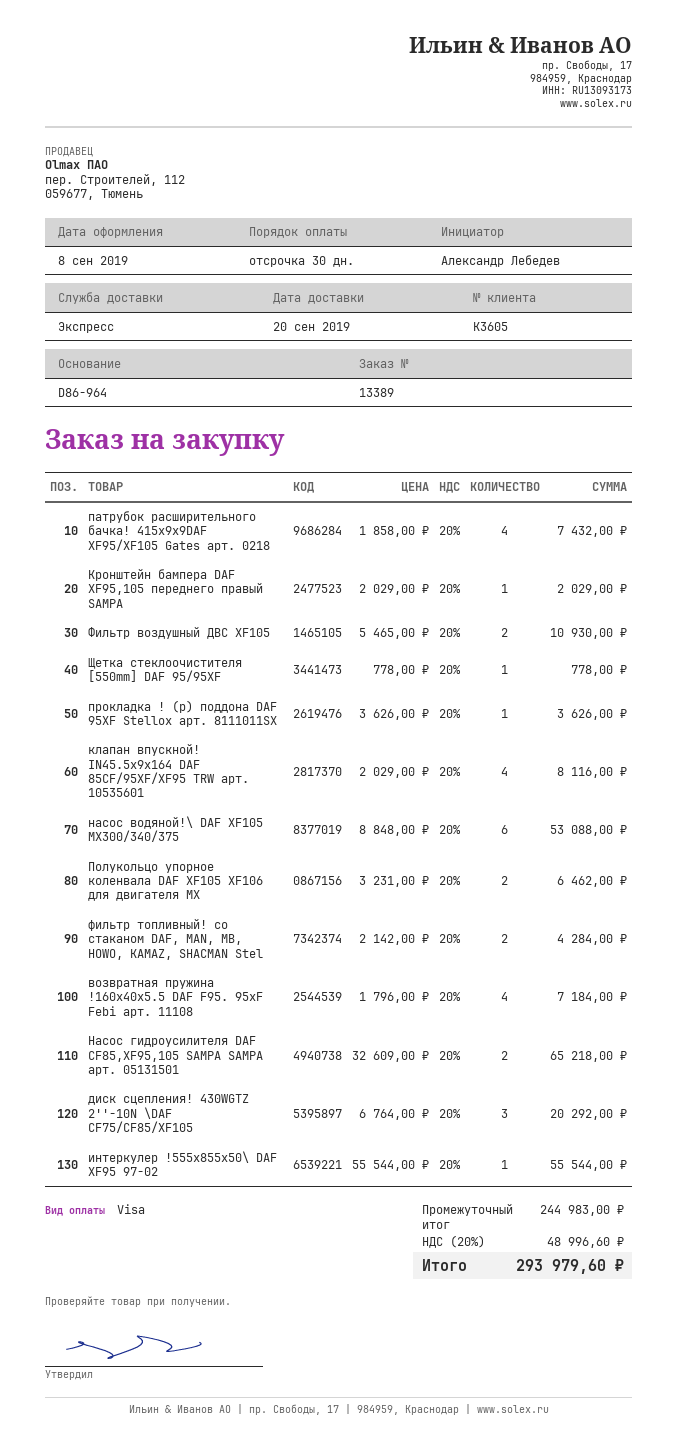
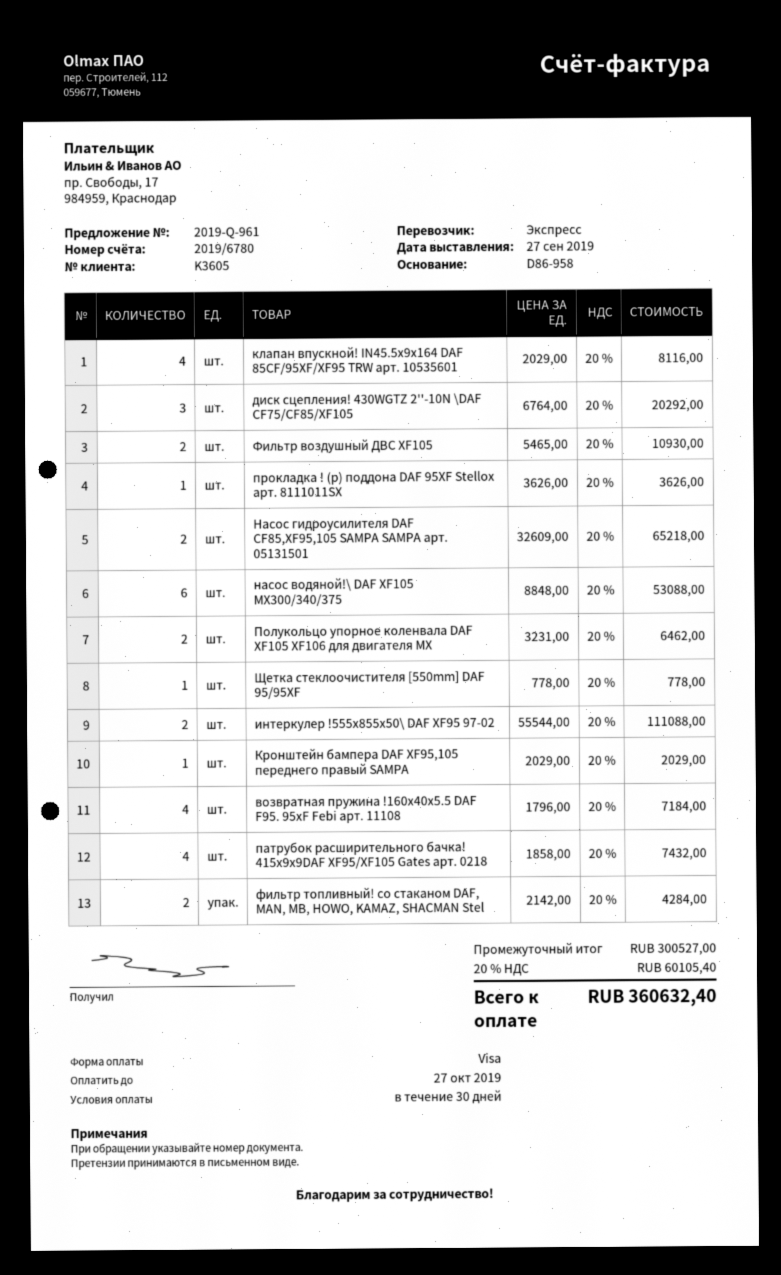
reference: D86-964 -> D86-958
интеркулер !555x855x50\ DAF XF95 97-02: 1 x 55544.00 = 55544.00 -> 2 x 55544.00 = 111088.00
subtotal: 244983.00 -> 300527.00
tax: 20% = 48996.60 -> 20% = 60105.40
total: 293979.60 -> 360632.40

